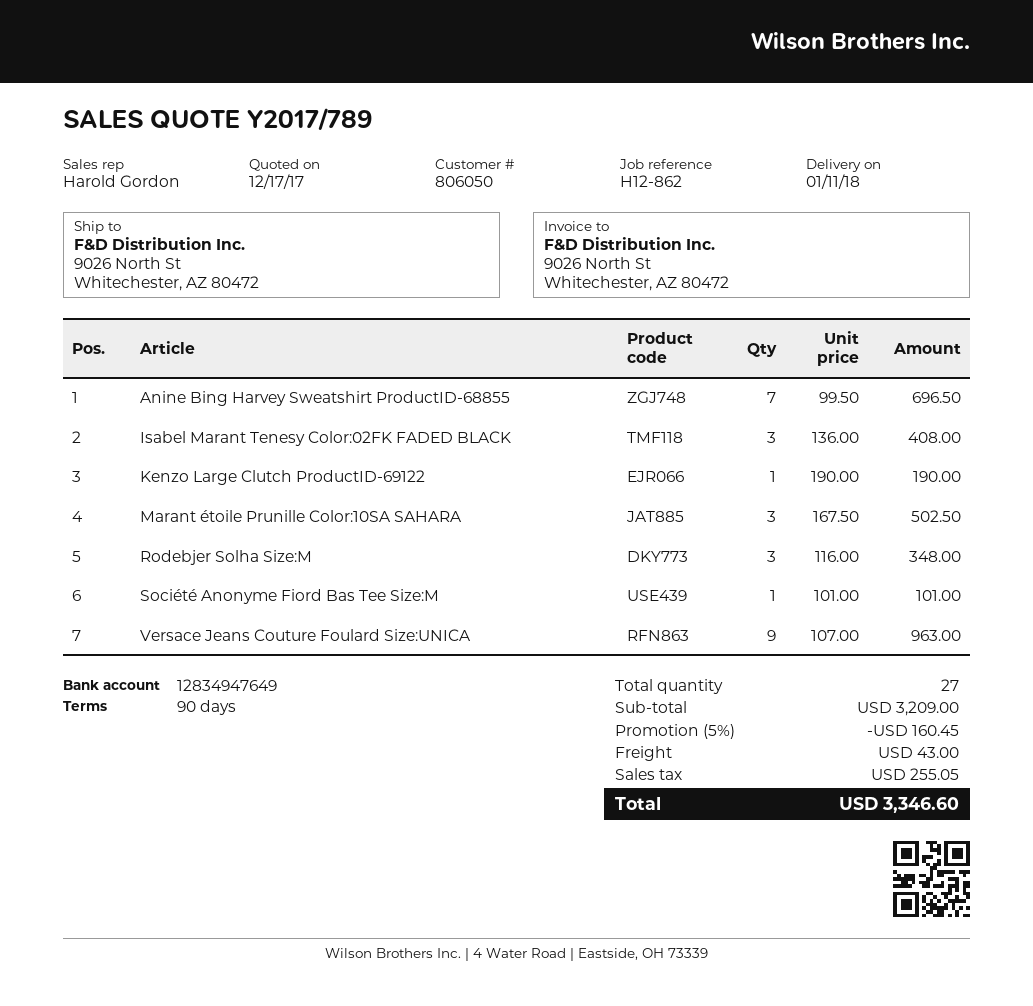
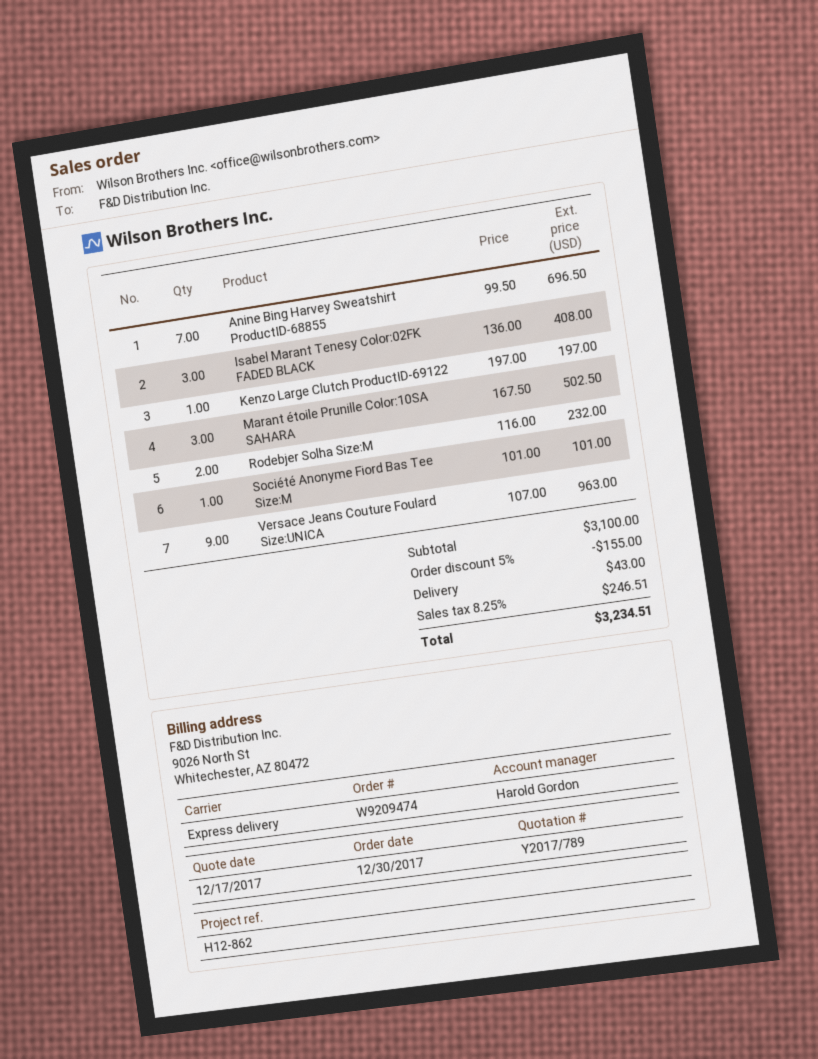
Kenzo Large Clutch ProductID-69122: 1 x 190.00 = 190.00 -> 1 x 197.00 = 197.00
Rodebjer Solha Size:M: 3 x 116.00 = 348.00 -> 2 x 116.00 = 232.00
subtotal: 3209.00 -> 3100.00
discount: 5% = 160.45 -> 5% = 155.00
tax: 255.05 -> 246.51
total: 3346.60 -> 3234.51

